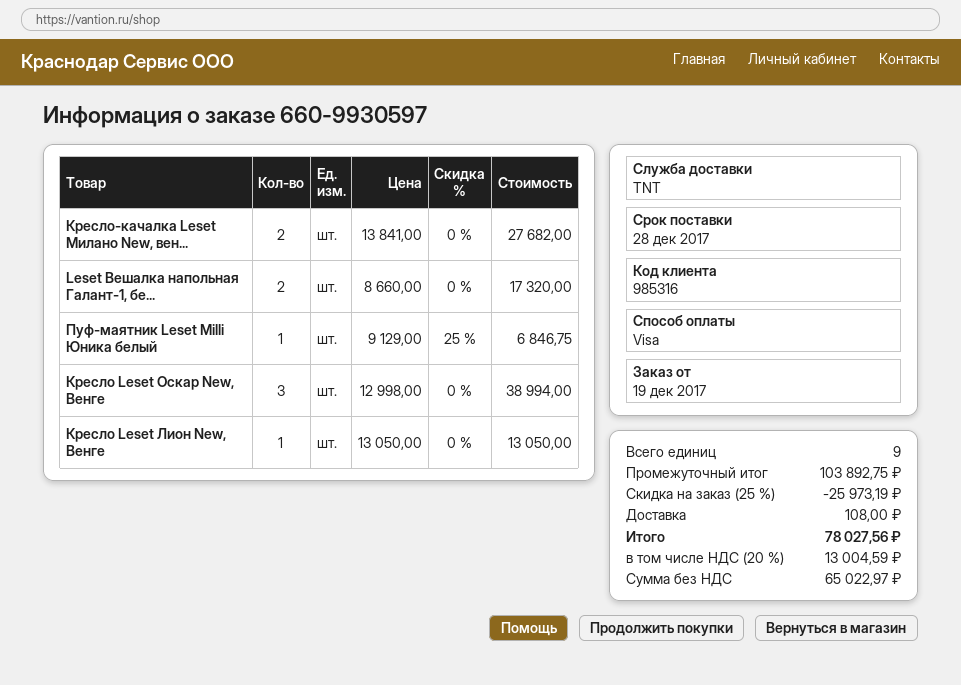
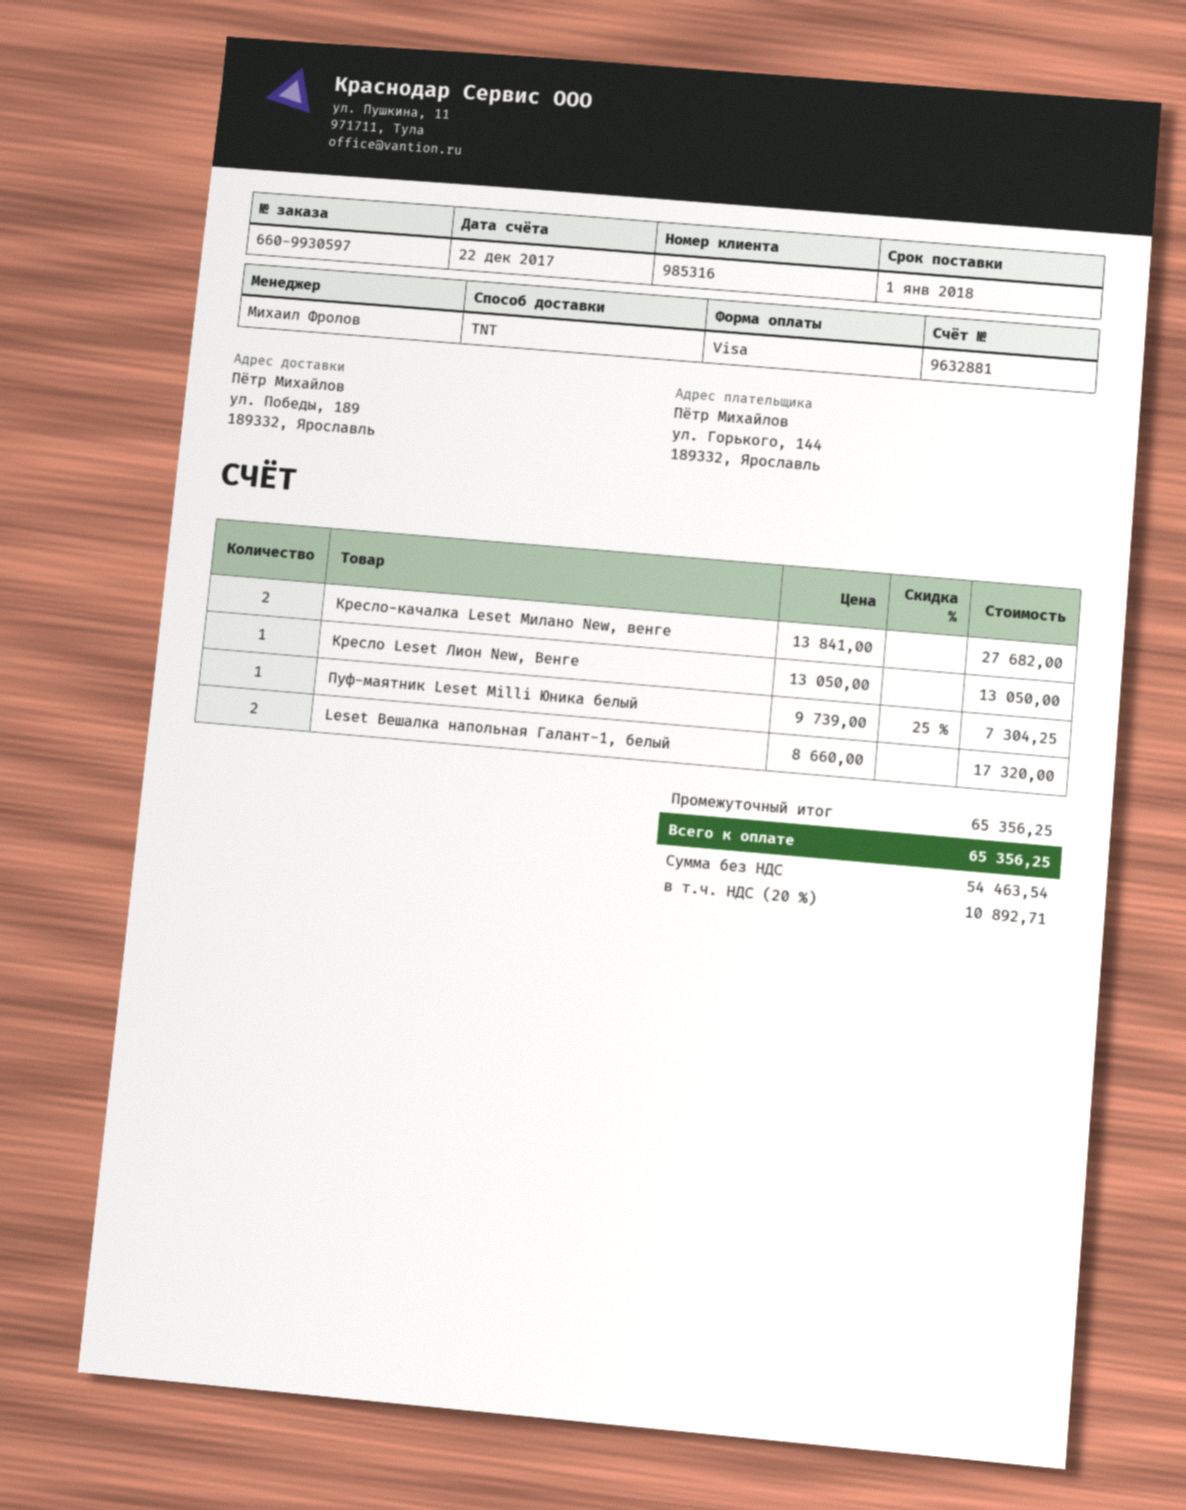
delivery date: 2017-12-28 -> 2018-01-01
Пуф-маятник Leset Milli Юника белый: 1 x 9129.00 - 25% = 6846.75 -> 1 x 9739.00 - 25% = 7304.25
Кресло Leset Оскар New, Венге: 3 x 12998.00 = 38994.00 -> none
subtotal: 103892.75 -> 65356.25
discount: 25% = 25973.19 -> none
shipping: 108.00 -> none
net: 65022.97 -> 54463.54
tax: 20% = 13004.59 -> 20% = 10892.71
total: 78027.56 -> 65356.25

